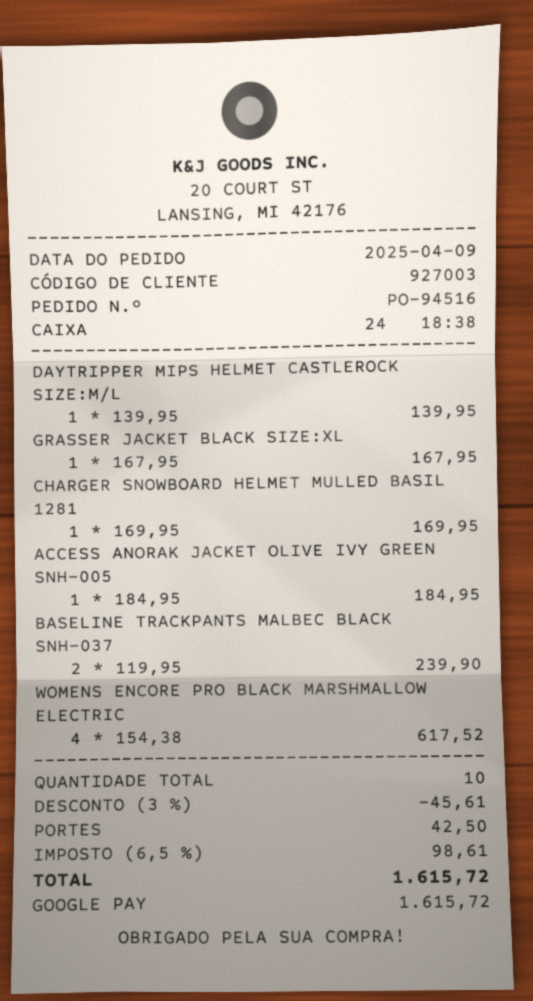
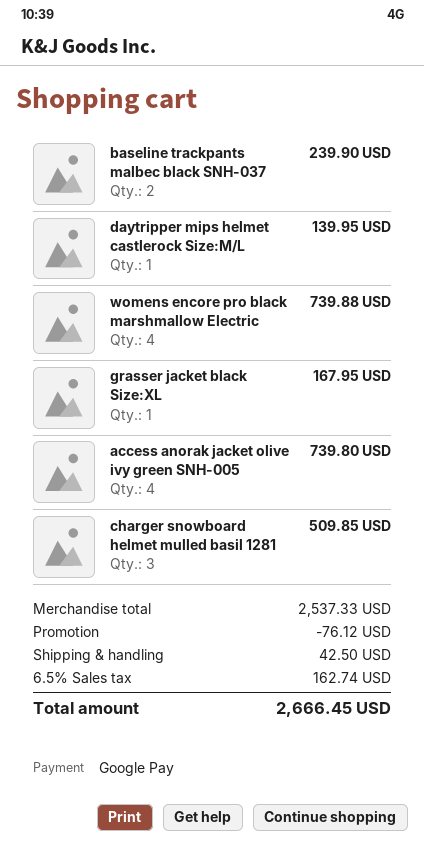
CHARGER SNOWBOARD HELMET MULLED BASIL 1281: 1 for 169.95 -> 3 for 509.85
ACCESS ANORAK JACKET OLIVE IVY GREEN SNH-005: 1 for 184.95 -> 4 for 739.80
WOMENS ENCORE PRO BLACK MARSHMALLOW ELECTRIC: 4 for 617.52 -> 4 for 739.88
discount: 45.61 -> 76.12
tax: 6.5% = 98.61 -> 6.5% = 162.74
total: 1615.72 -> 2666.45

